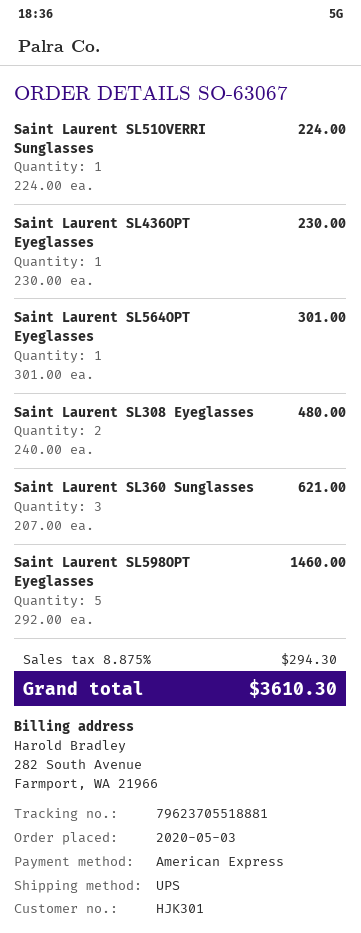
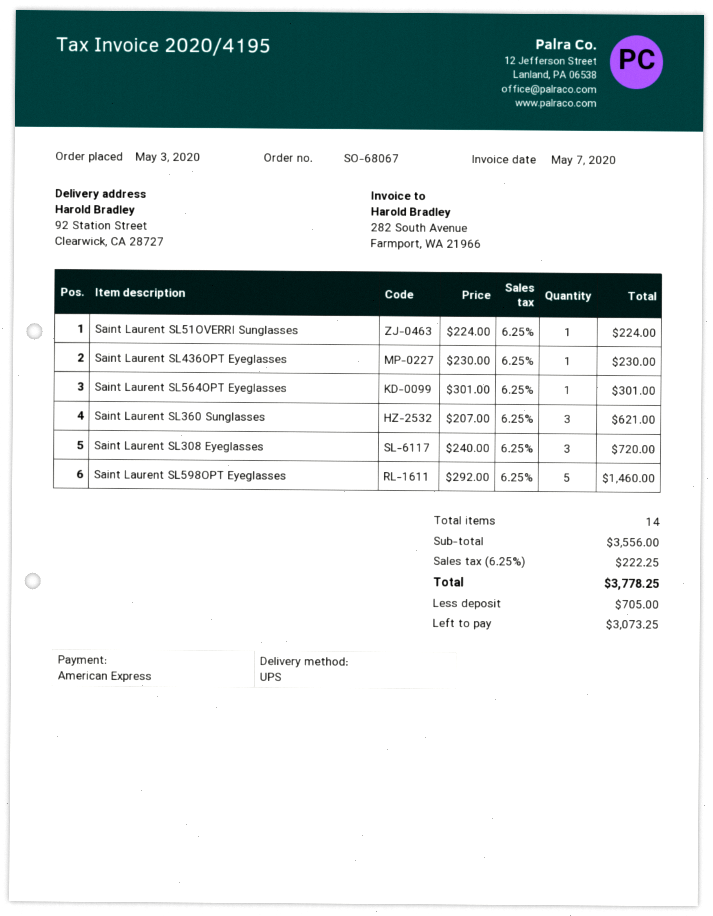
order number: SO-63067 -> SO-68067
Saint Laurent SL308 Eyeglasses: 2 x 240.00 = 480.00 -> 3 x 240.00 = 720.00
tax: 8.875% = 294.30 -> 6.25% = 222.25
total: 3610.30 -> 3778.25

